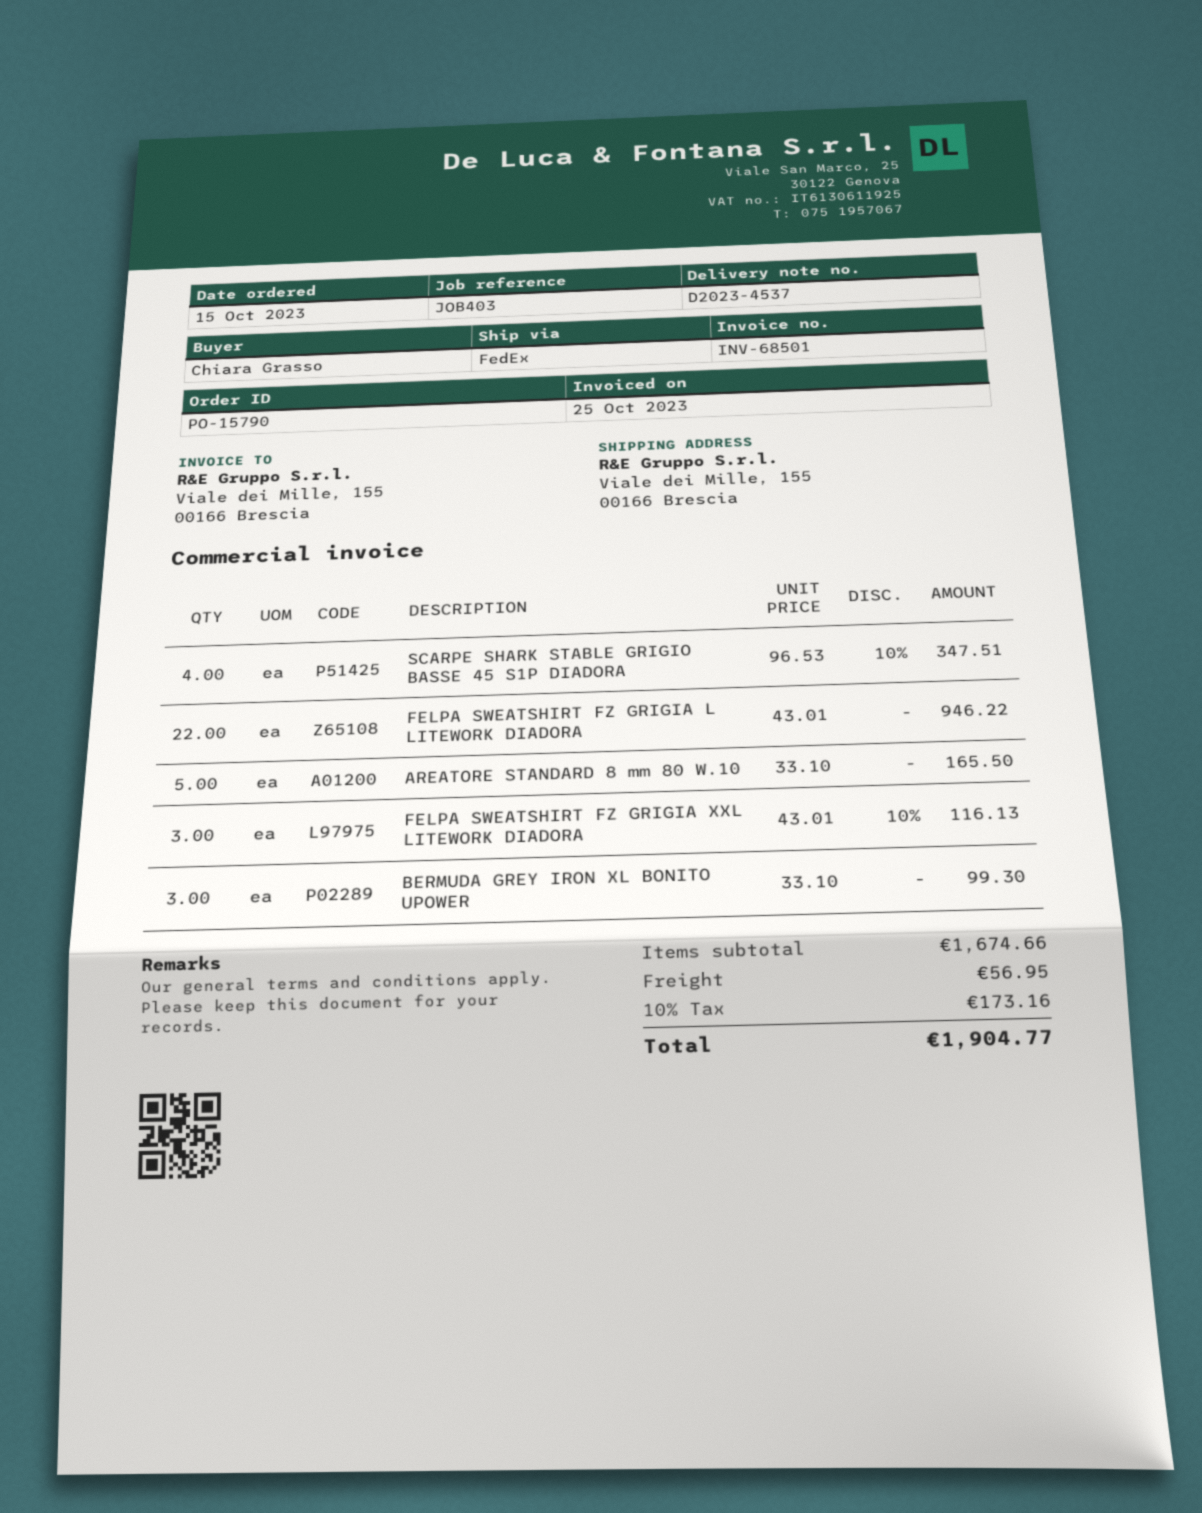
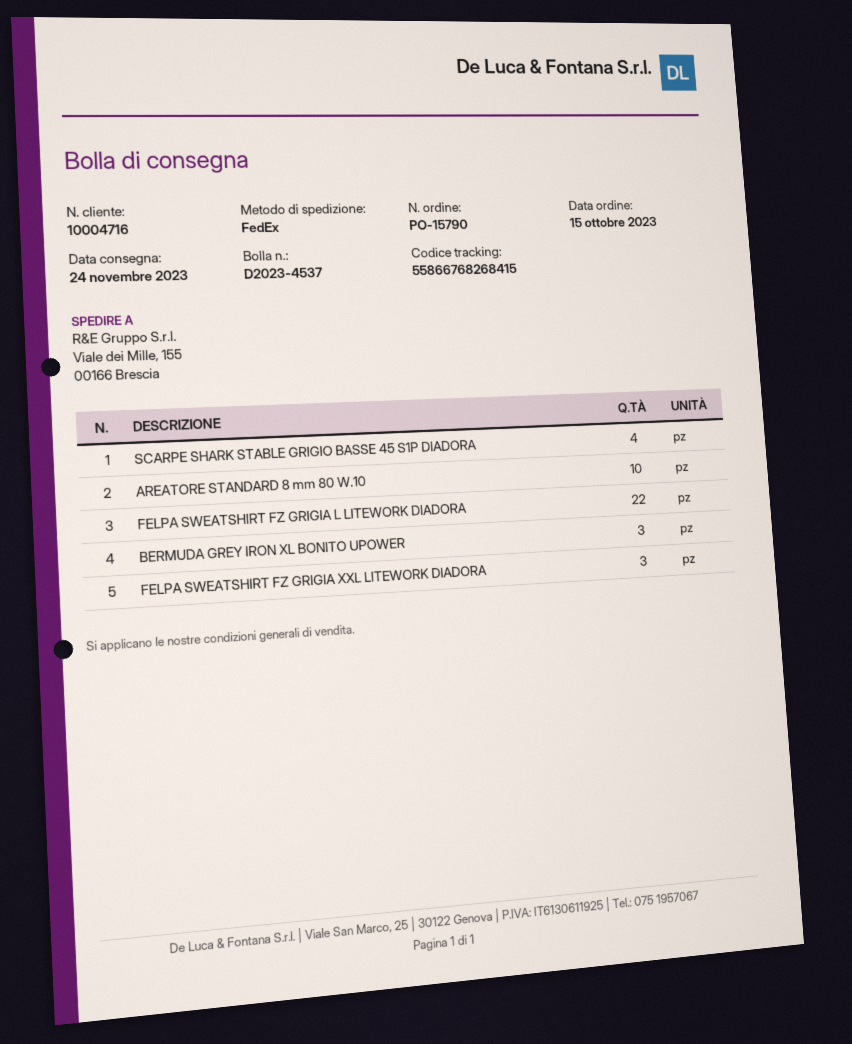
AREATORE STANDARD 8 mm 80 W.10: 5 -> 10

